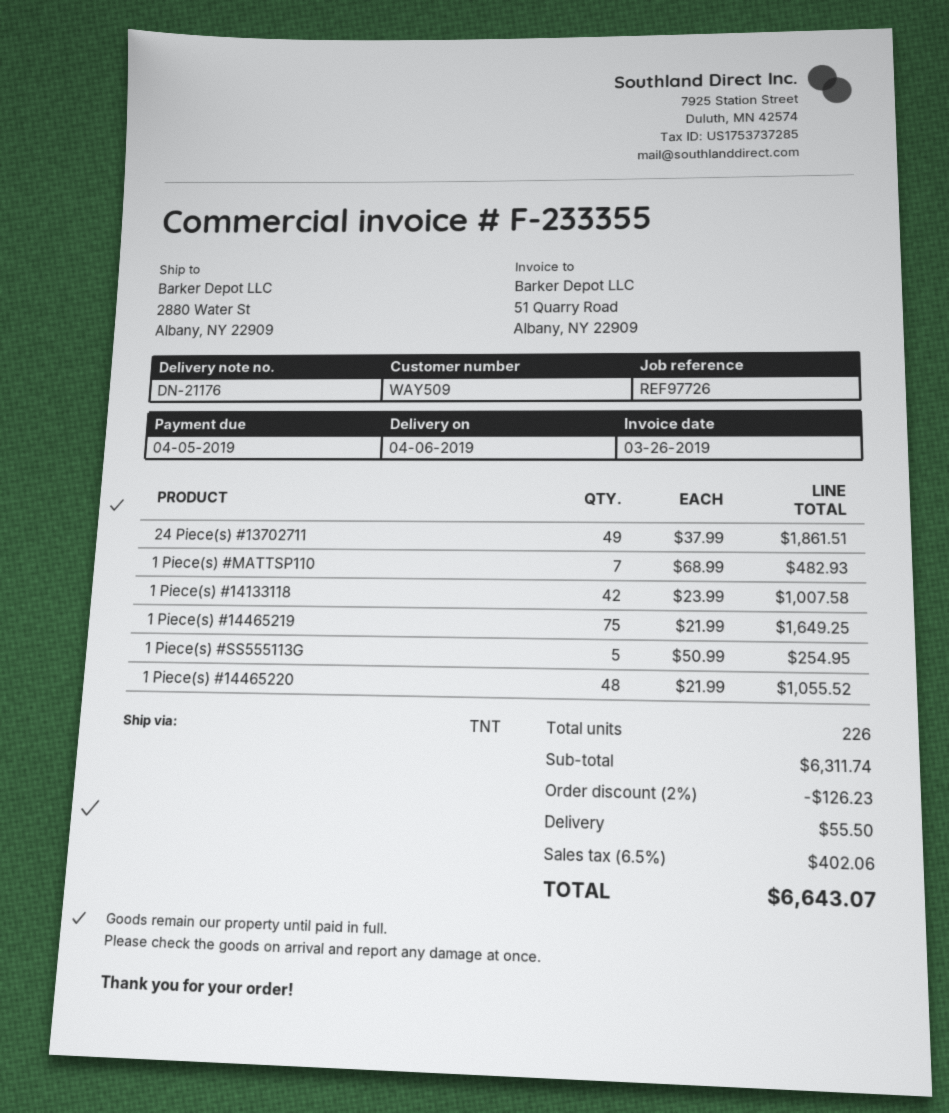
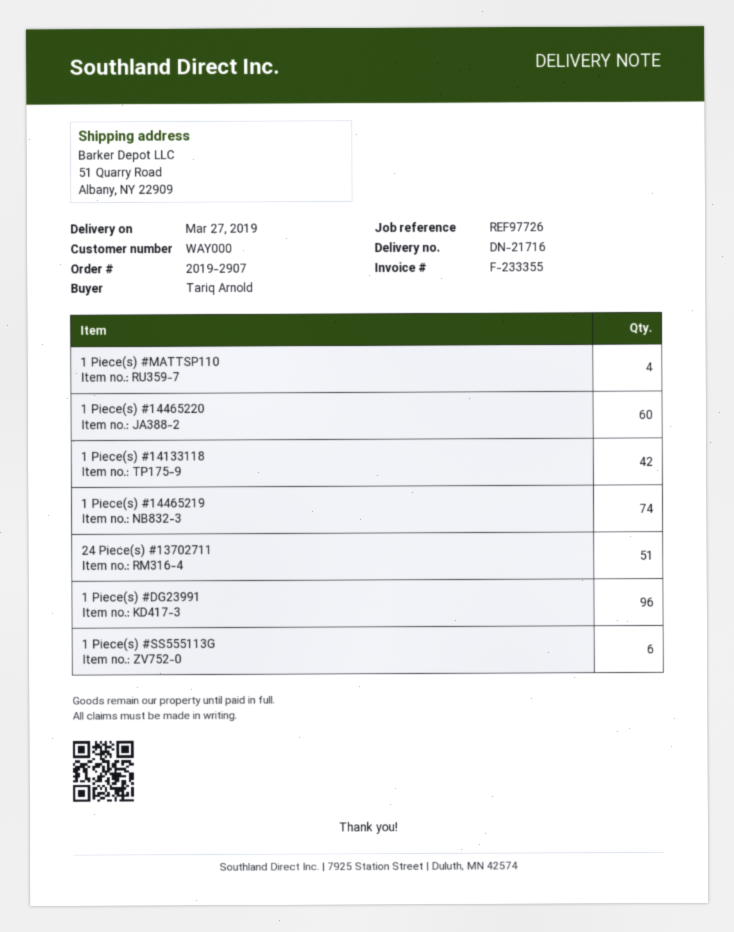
delivery note number: DN-21176 -> DN-21716
delivery date: 2019-04-06 -> 2019-03-27
customer number: WAY509 -> WAY000
ship to: 2880 Water St, Albany, NY 22909 -> 51 Quarry Road, Albany, NY 22909
24 Piece(s) #13702711: 49 -> 51
1 Piece(s) #MATTSP110: 7 -> 4
1 Piece(s) #14465219: 75 -> 74
1 Piece(s) #SS555113G: 5 -> 6
1 Piece(s) #14465220: 48 -> 60
1 Piece(s) #DG23991: none -> 96

